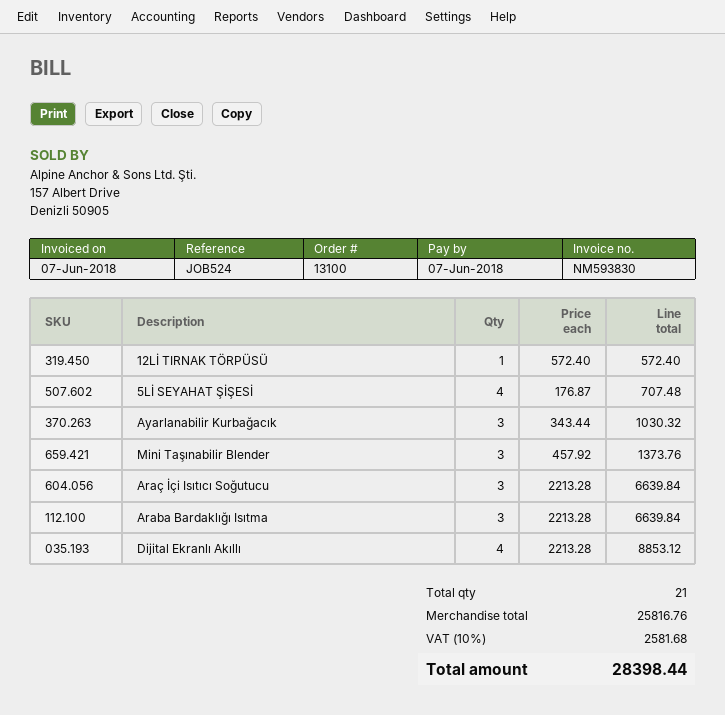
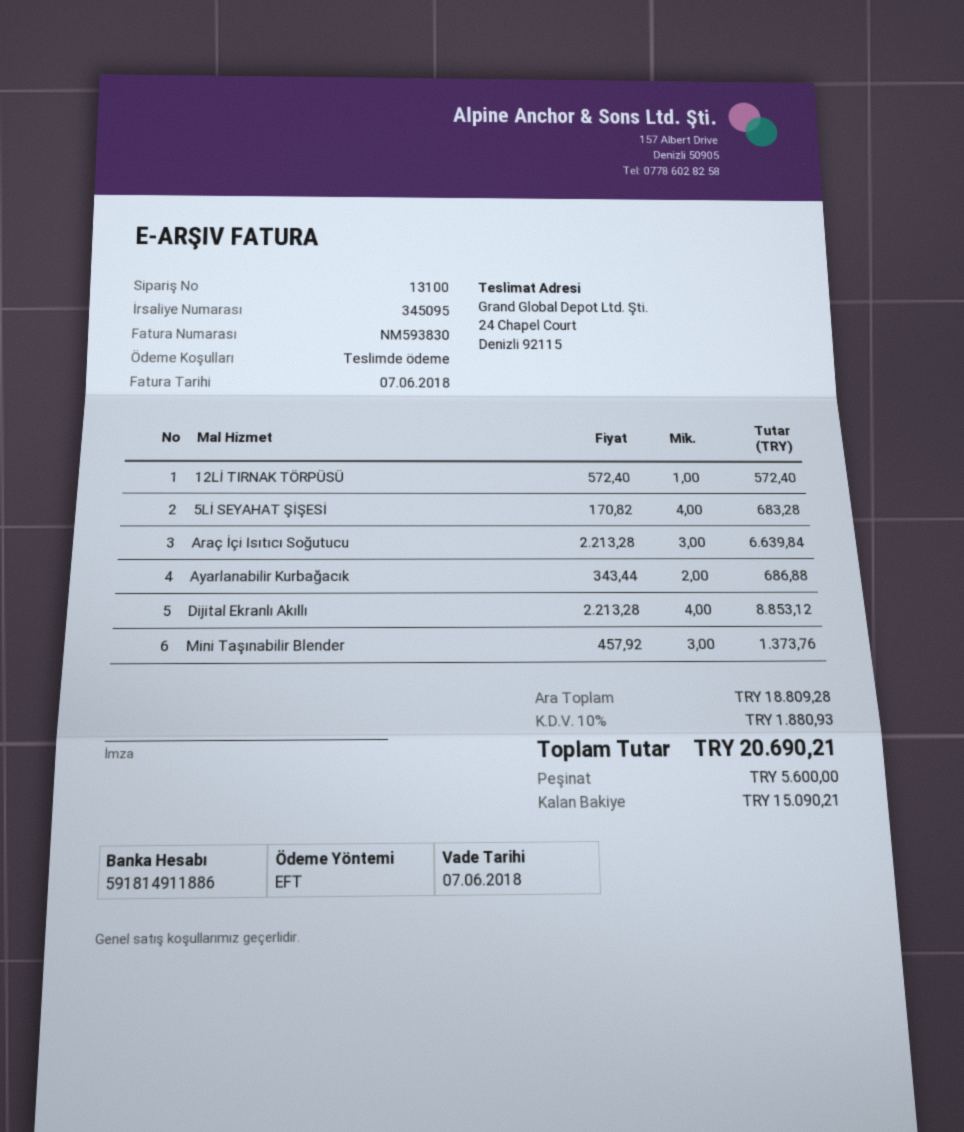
5Lİ SEYAHAT ŞİŞESİ: 4 x 176.87 = 707.48 -> 4 x 170.82 = 683.28
Ayarlanabilir Kurbağacık: 3 x 343.44 = 1030.32 -> 2 x 343.44 = 686.88
Araba Bardaklığı Isıtma: 3 x 2213.28 = 6639.84 -> none
subtotal: 25816.76 -> 18809.28
tax: 10% = 2581.68 -> 10% = 1880.93
total: 28398.44 -> 20690.21

